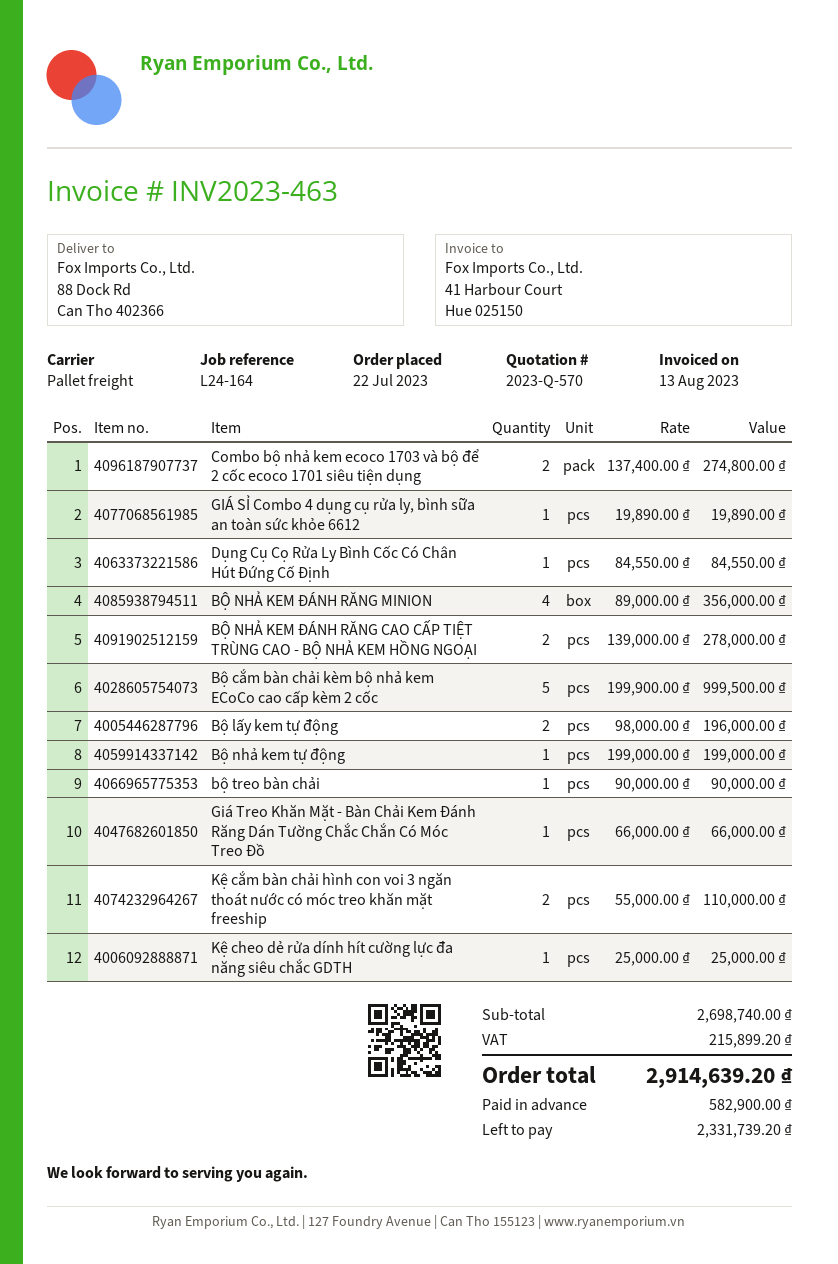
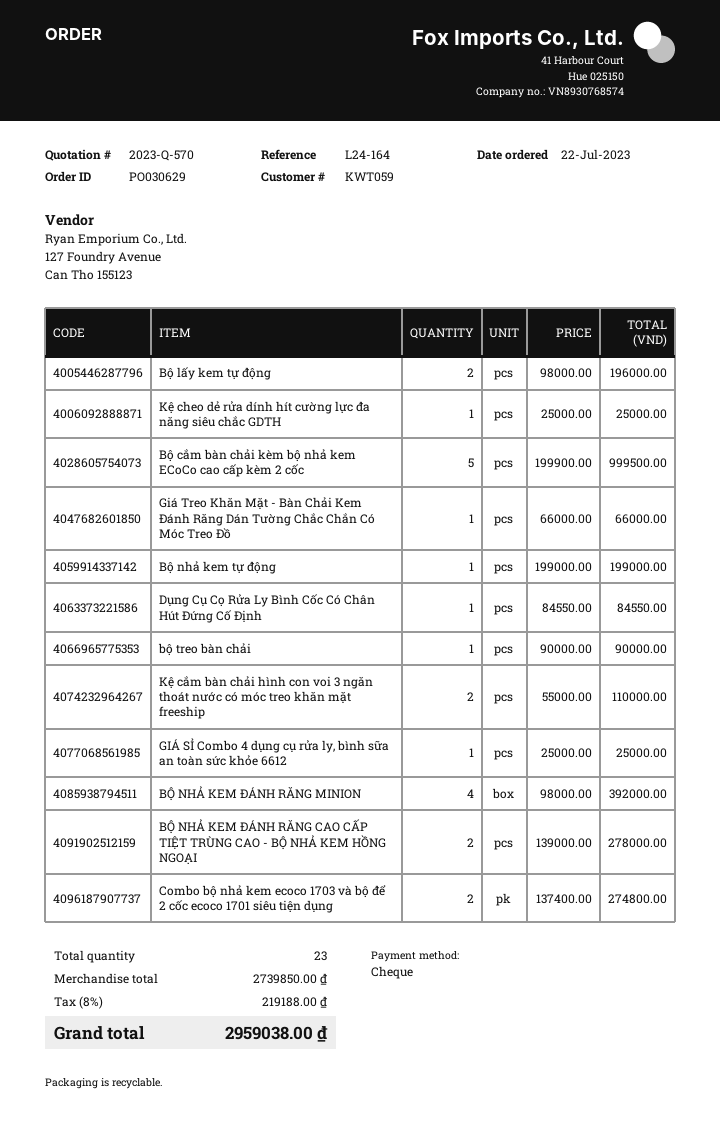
GIÁ SỈ Combo 4 dụng cụ rửa ly, bình sữa an toàn sức khỏe 6612: 1 x 19890.00 = 19890.00 -> 1 x 25000.00 = 25000.00
BỘ NHẢ KEM ĐÁNH RĂNG MINION: 4 x 89000.00 = 356000.00 -> 4 x 98000.00 = 392000.00
subtotal: 2698740.00 -> 2739850.00
tax: 215899.20 -> 219188.00
total: 2914639.20 -> 2959038.00

